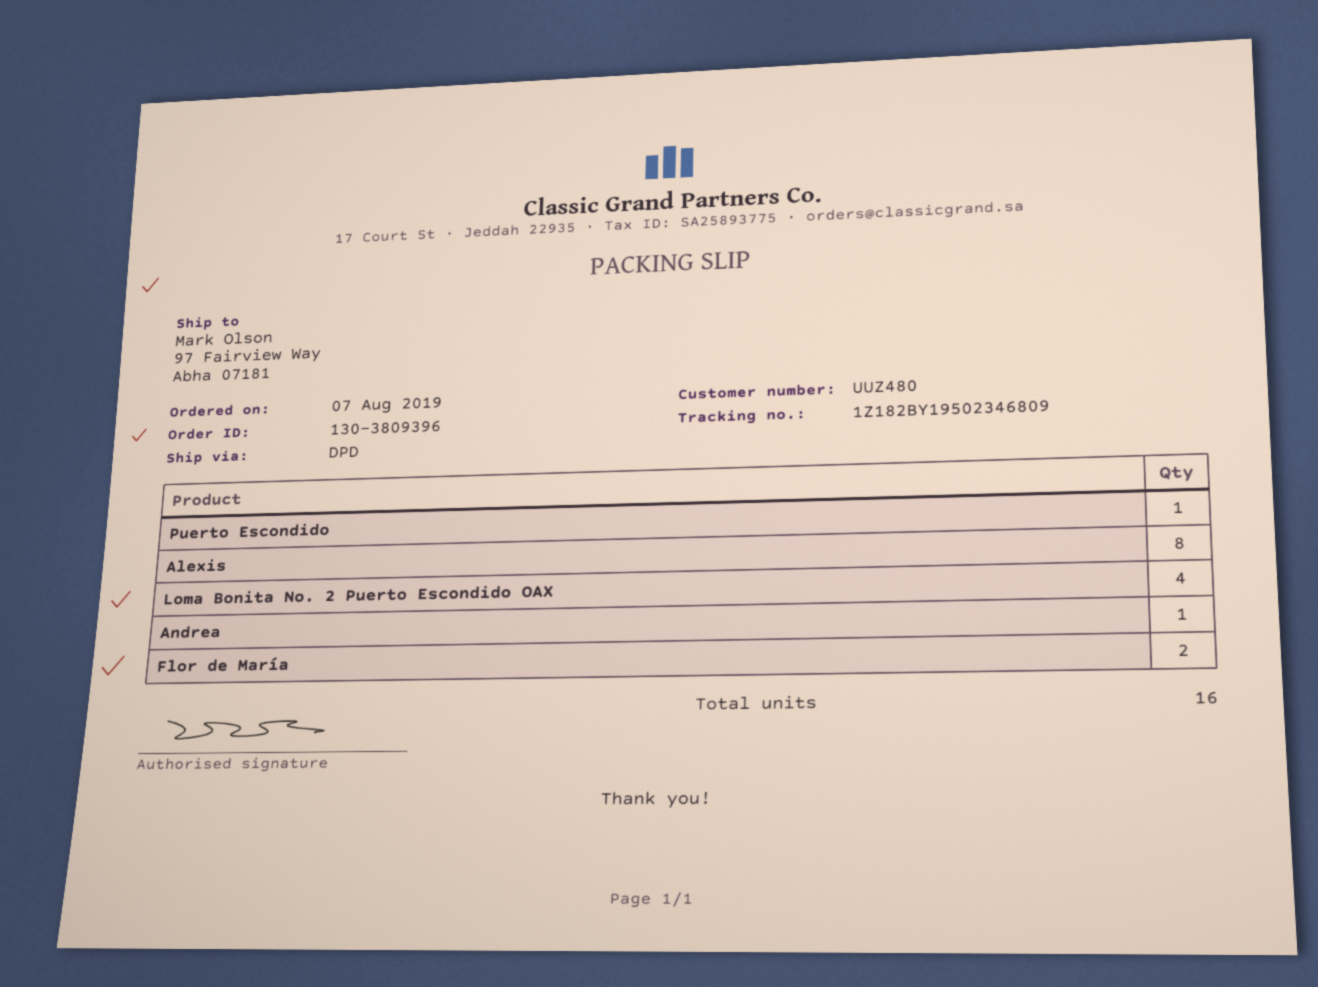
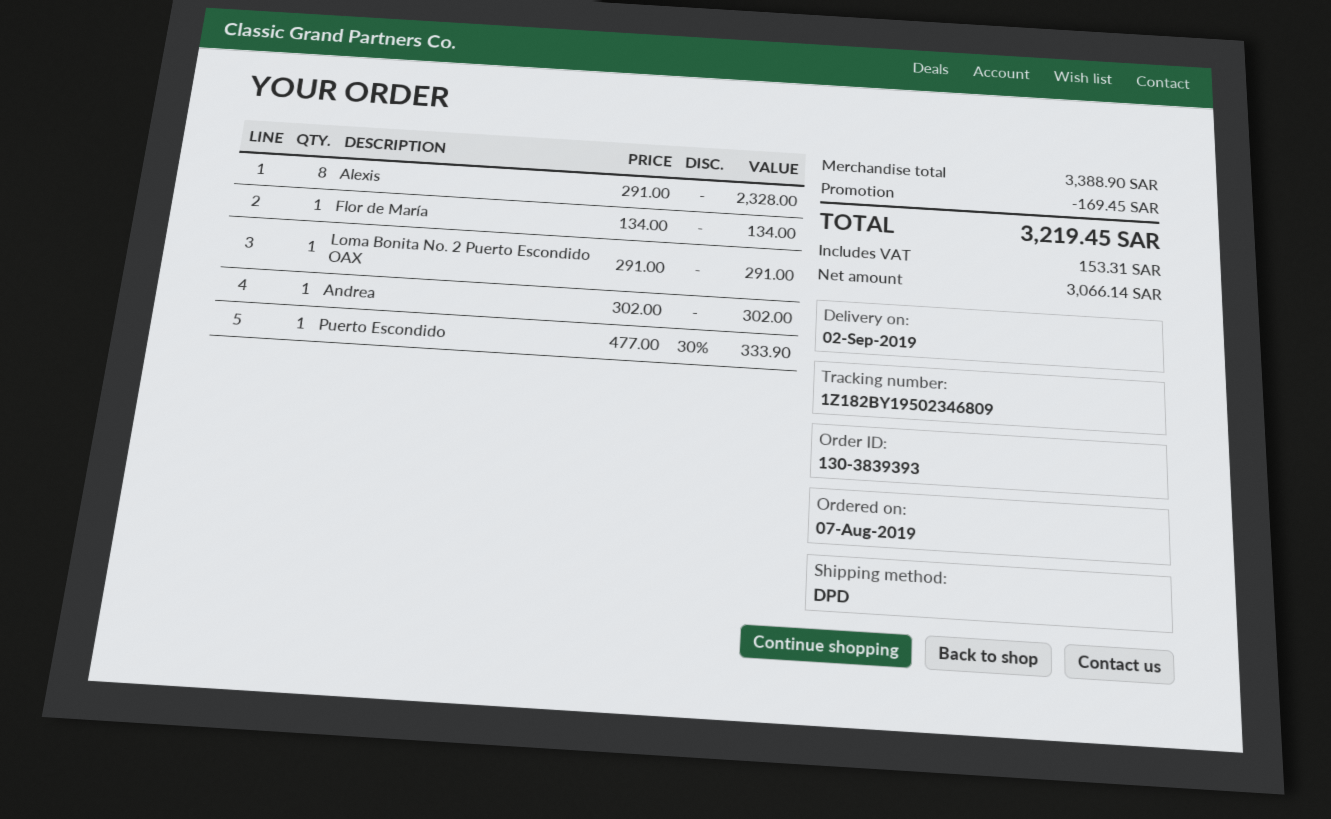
order number: 130-3809396 -> 130-3839393
Loma Bonita No. 2 Puerto Escondido OAX: 4 -> 1
Flor de María: 2 -> 1

